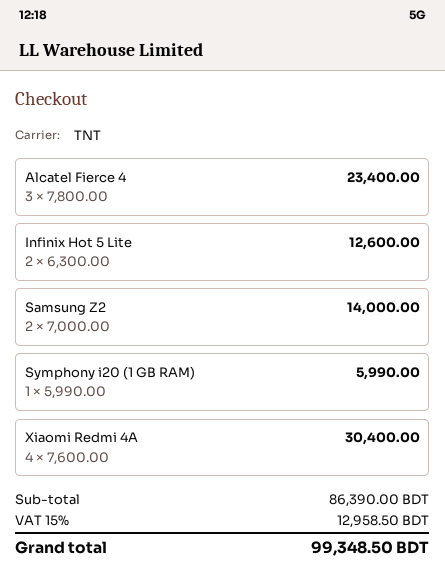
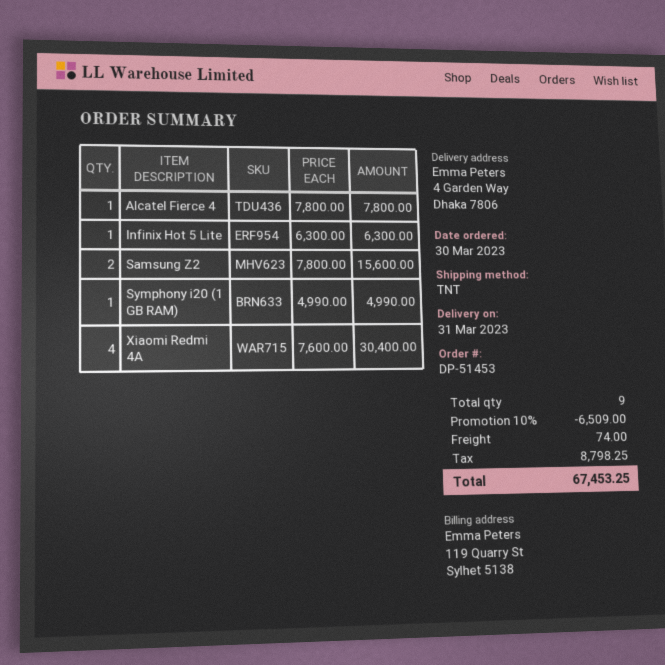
Alcatel Fierce 4: 3 x 7800.00 = 23400.00 -> 1 x 7800.00 = 7800.00
Infinix Hot 5 Lite: 2 x 6300.00 = 12600.00 -> 1 x 6300.00 = 6300.00
Samsung Z2: 2 x 7000.00 = 14000.00 -> 2 x 7800.00 = 15600.00
Symphony i20 (1 GB RAM): 1 x 5990.00 = 5990.00 -> 1 x 4990.00 = 4990.00
discount: none -> 10% = 6509.00
shipping: none -> 74.00
tax: 12958.50 -> 8798.25
total: 99348.50 -> 67453.25

